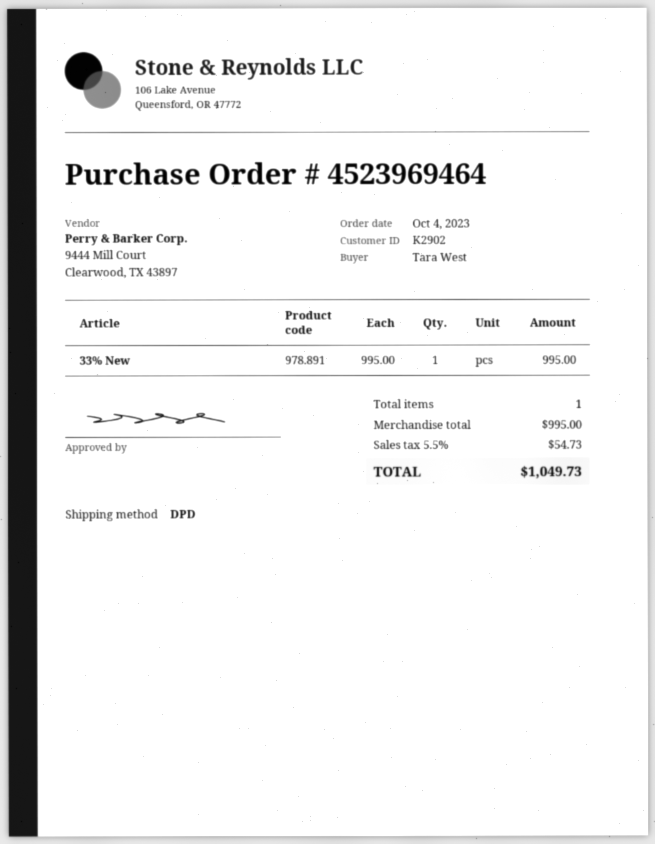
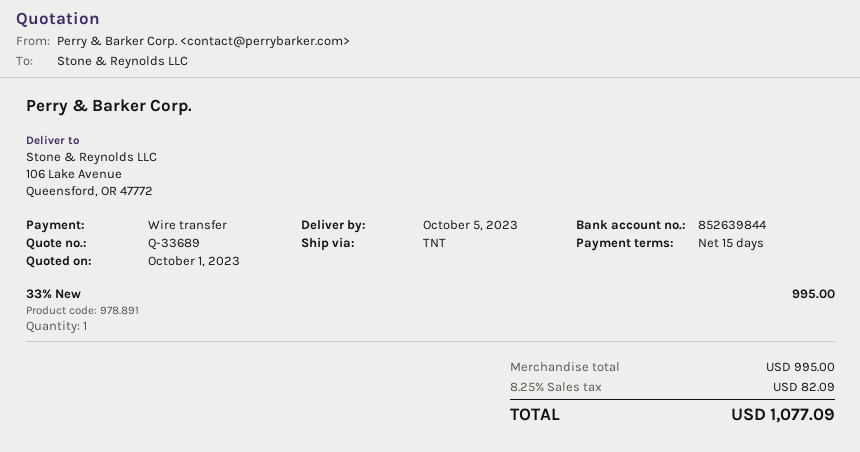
shipping method: DPD -> TNT
tax: 5.5% = 54.73 -> 8.25% = 82.09
total: 1049.73 -> 1077.09

